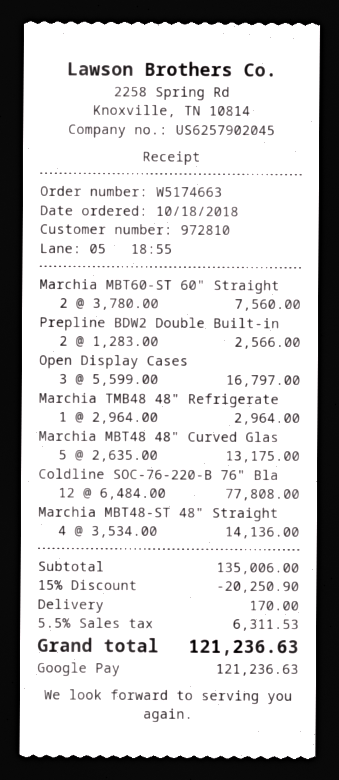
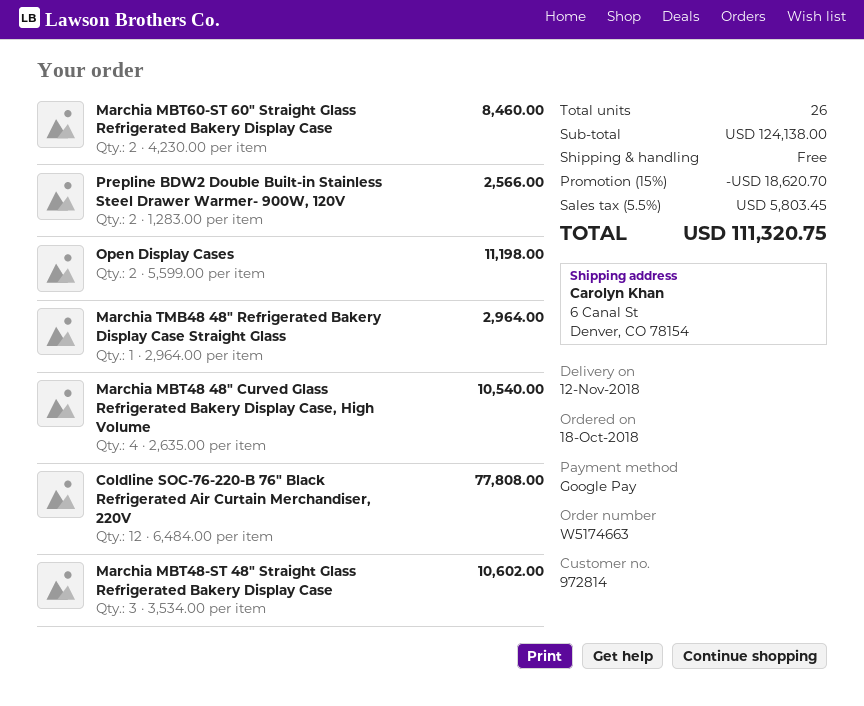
customer number: 972810 -> 972814
Marchia MBT60-ST 60" Straight: 2 x 3780.00 = 7560.00 -> 2 x 4230.00 = 8460.00
Open Display Cases: 3 x 5599.00 = 16797.00 -> 2 x 5599.00 = 11198.00
Marchia MBT48 48" Curved Glas: 5 x 2635.00 = 13175.00 -> 4 x 2635.00 = 10540.00
Marchia MBT48-ST 48" Straight: 4 x 3534.00 = 14136.00 -> 3 x 3534.00 = 10602.00
subtotal: 135006.00 -> 124138.00
discount: 15% = 20250.90 -> 15% = 18620.70
shipping: 170.00 -> 0.00
tax: 5.5% = 6311.53 -> 5.5% = 5803.45
total: 121236.63 -> 111320.75

